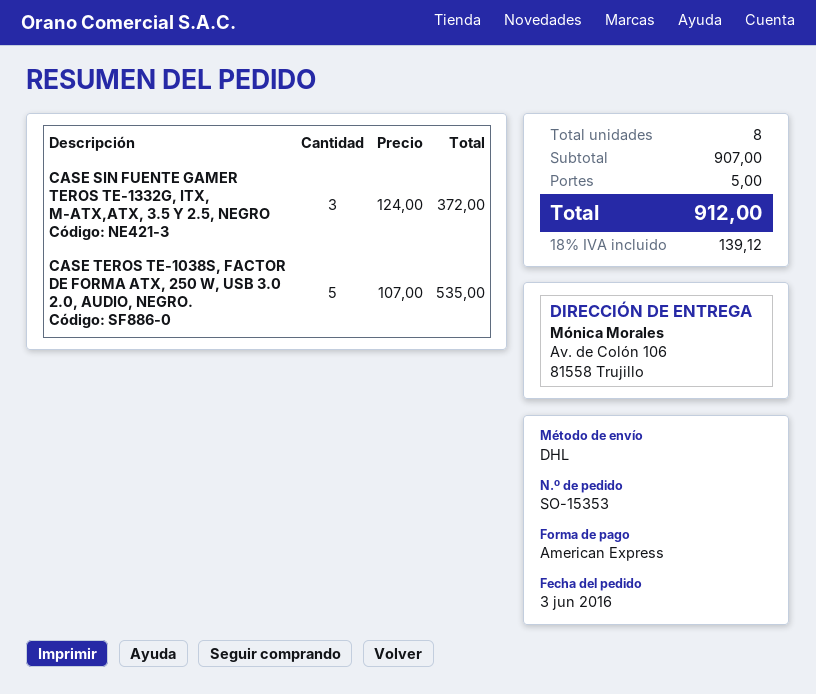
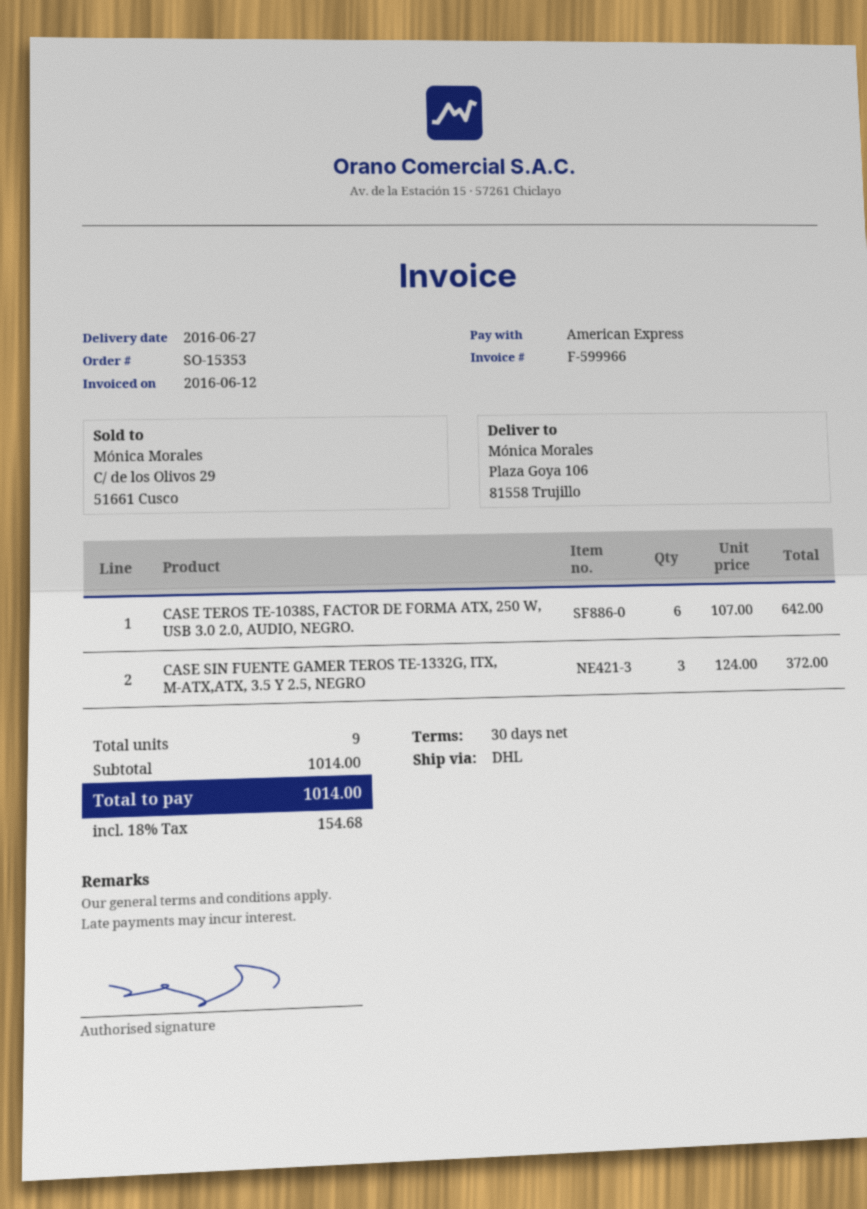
ship to: Av. de Colón 106, 81558 Trujillo -> Plaza Goya 106, 81558 Trujillo
CASE TEROS TE-1038S, FACTOR DE FORMA ATX, 250 W, USB 3.0 2.0, AUDIO, NEGRO.: 5 x 107.00 = 535.00 -> 6 x 107.00 = 642.00
total quantity: 8 -> 9
subtotal: 907.00 -> 1014.00
shipping: 5.00 -> none
tax: 18% = 139.12 -> 18% = 154.68
total: 912.00 -> 1014.00

